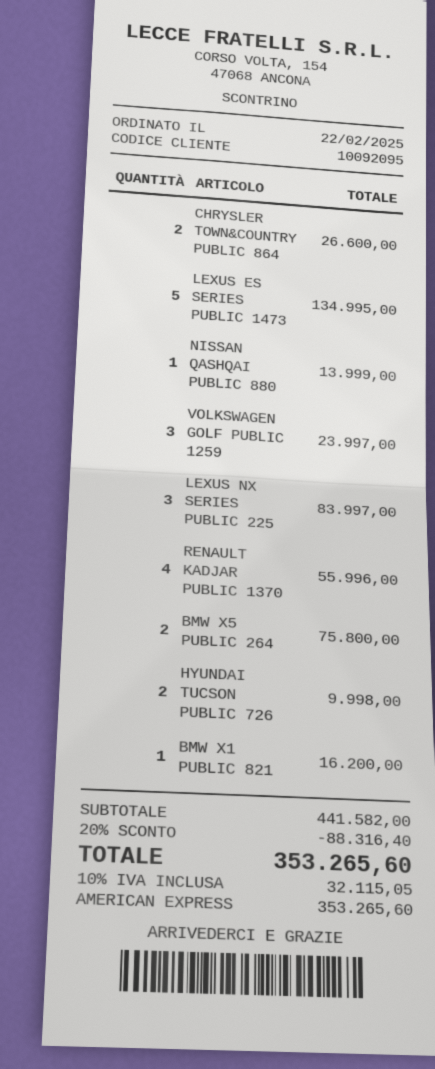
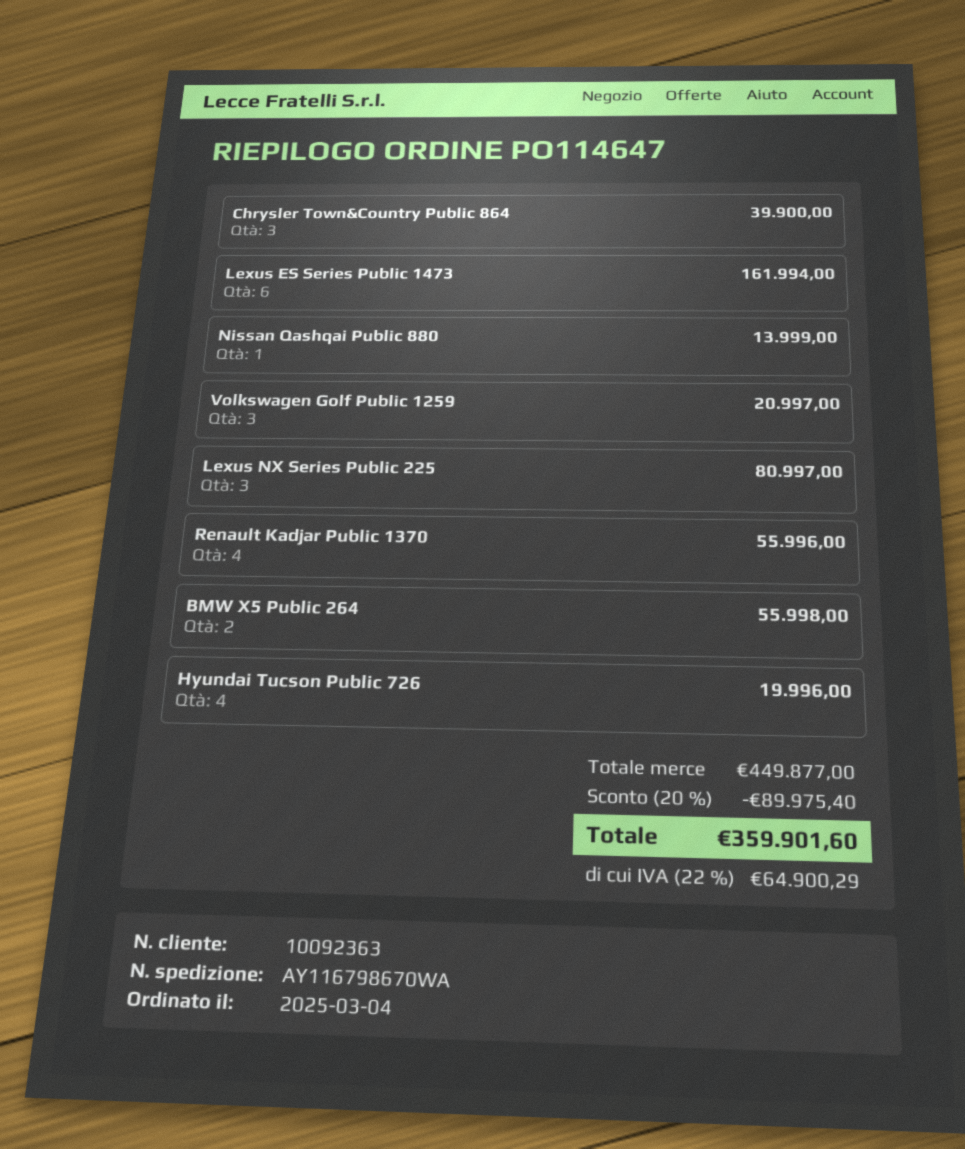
order date: 2025-02-22 -> 2025-03-04
customer number: 10092095 -> 10092363
CHRYSLER TOWN&COUNTRY PUBLIC 864: 2 for 26600.00 -> 3 for 39900.00
LEXUS ES SERIES PUBLIC 1473: 5 for 134995.00 -> 6 for 161994.00
VOLKSWAGEN GOLF PUBLIC 1259: 3 for 23997.00 -> 3 for 20997.00
LEXUS NX SERIES PUBLIC 225: 3 for 83997.00 -> 3 for 80997.00
BMW X5 PUBLIC 264: 2 for 75800.00 -> 2 for 55998.00
HYUNDAI TUCSON PUBLIC 726: 2 for 9998.00 -> 4 for 19996.00
BMW X1 PUBLIC 821: 1 for 16200.00 -> none
subtotal: 441582.00 -> 449877.00
discount: 20% = 88316.40 -> 20% = 89975.40
tax: 10% = 32115.05 -> 22% = 64900.29
total: 353265.60 -> 359901.60

